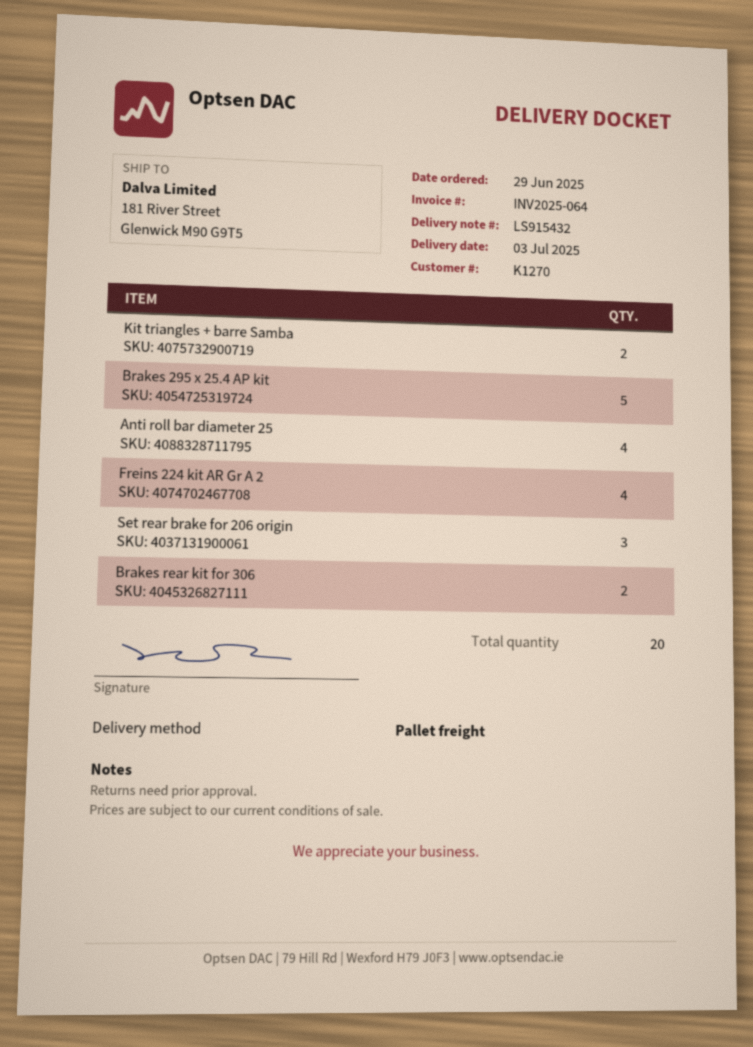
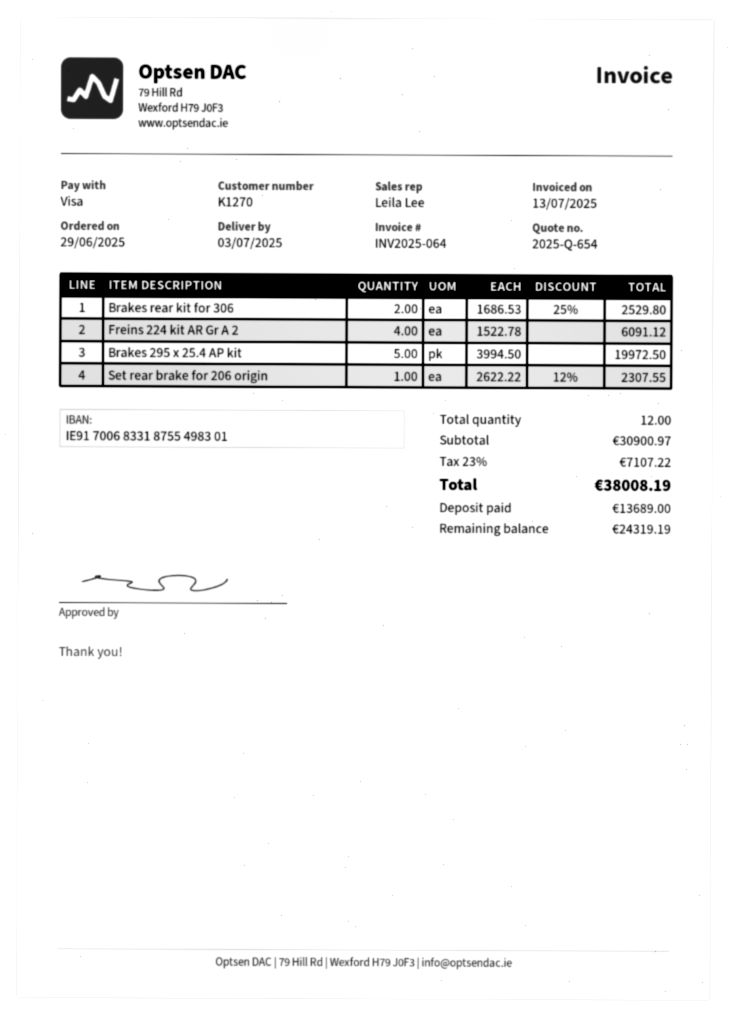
Kit triangles + barre Samba: 2 -> none
Anti roll bar diameter 25: 4 -> none
Set rear brake for 206 origin: 3 -> 1
total quantity: 20 -> 12

